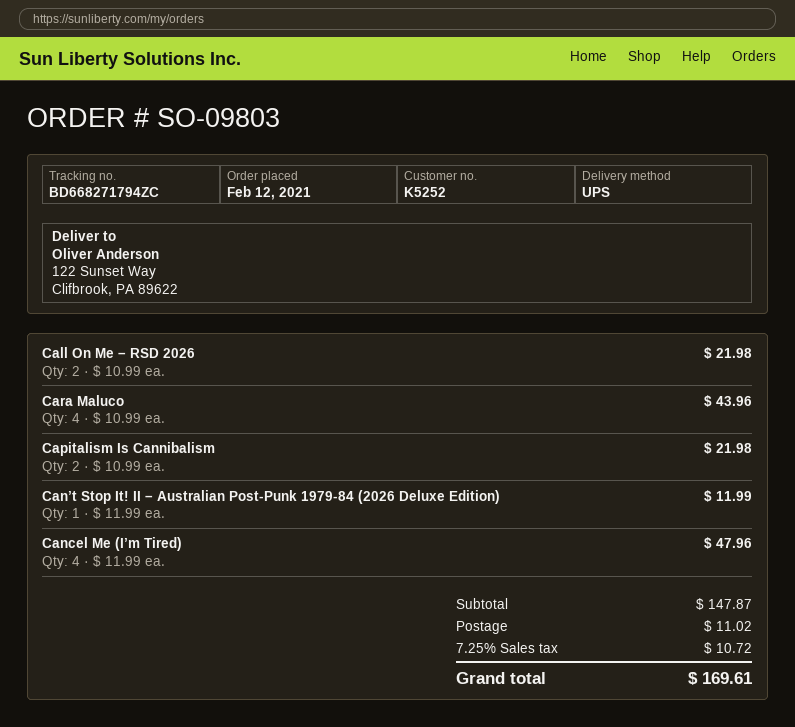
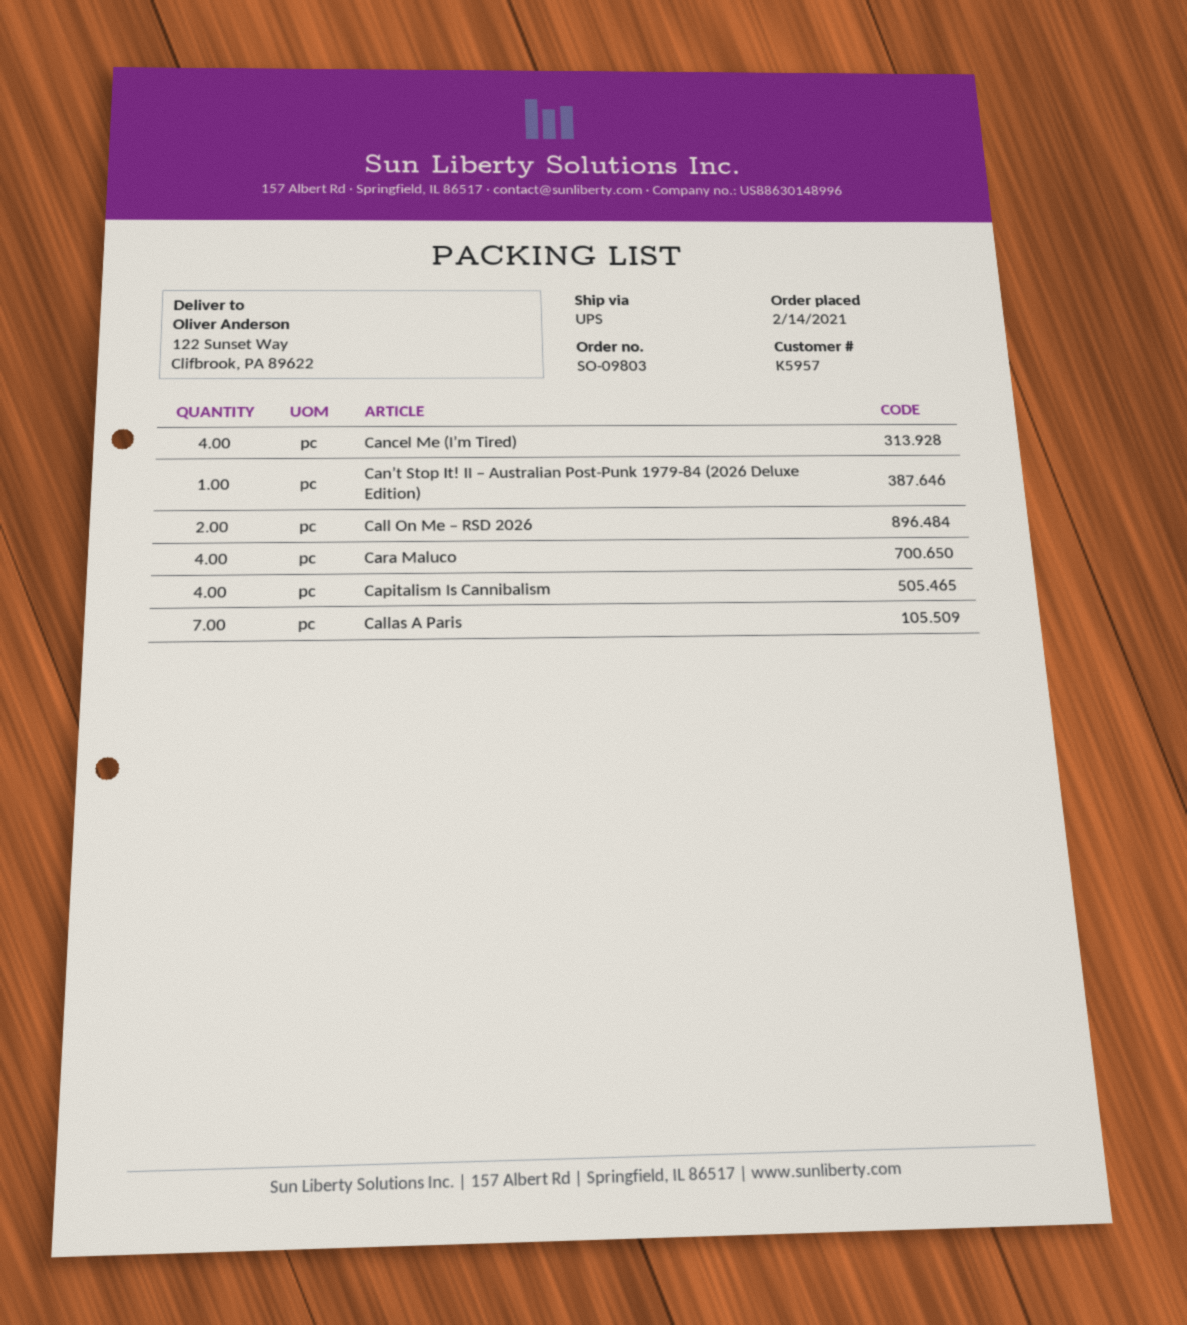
order date: 2021-02-12 -> 2021-02-14
customer number: K5252 -> K5957
Capitalism Is Cannibalism: 2 -> 4
Callas A Paris: none -> 7

